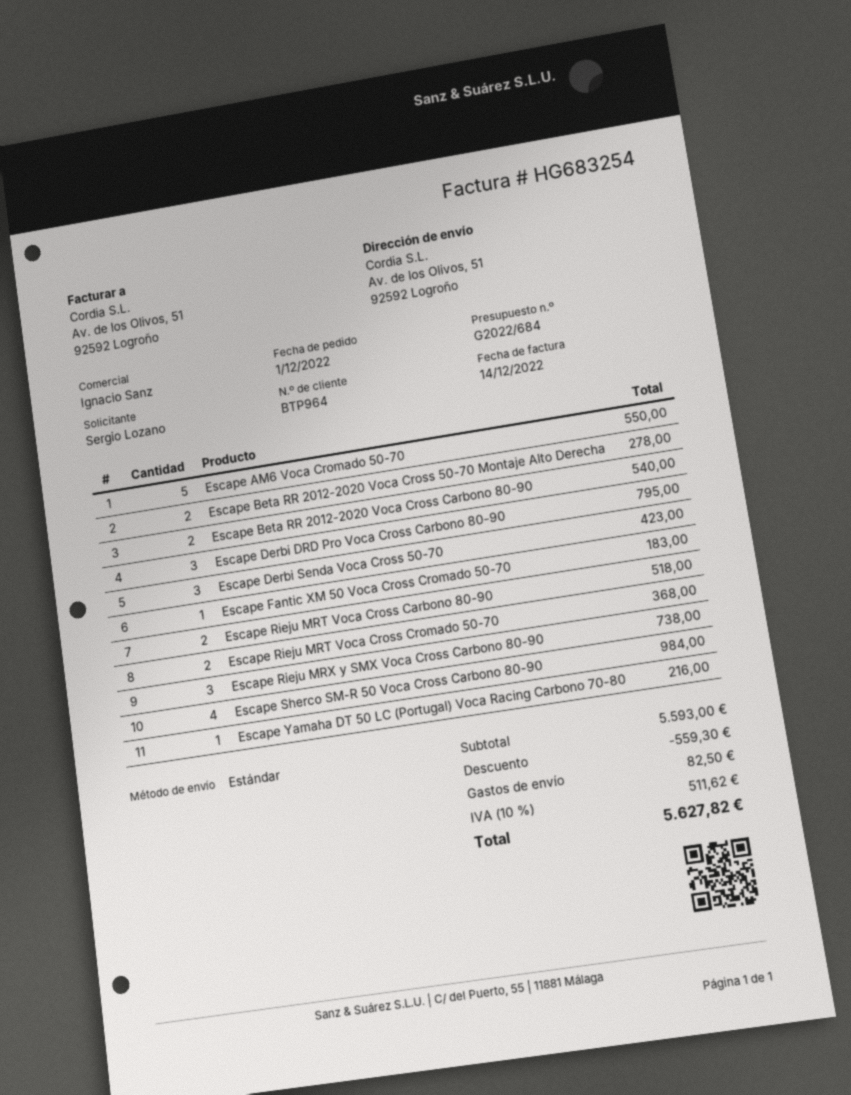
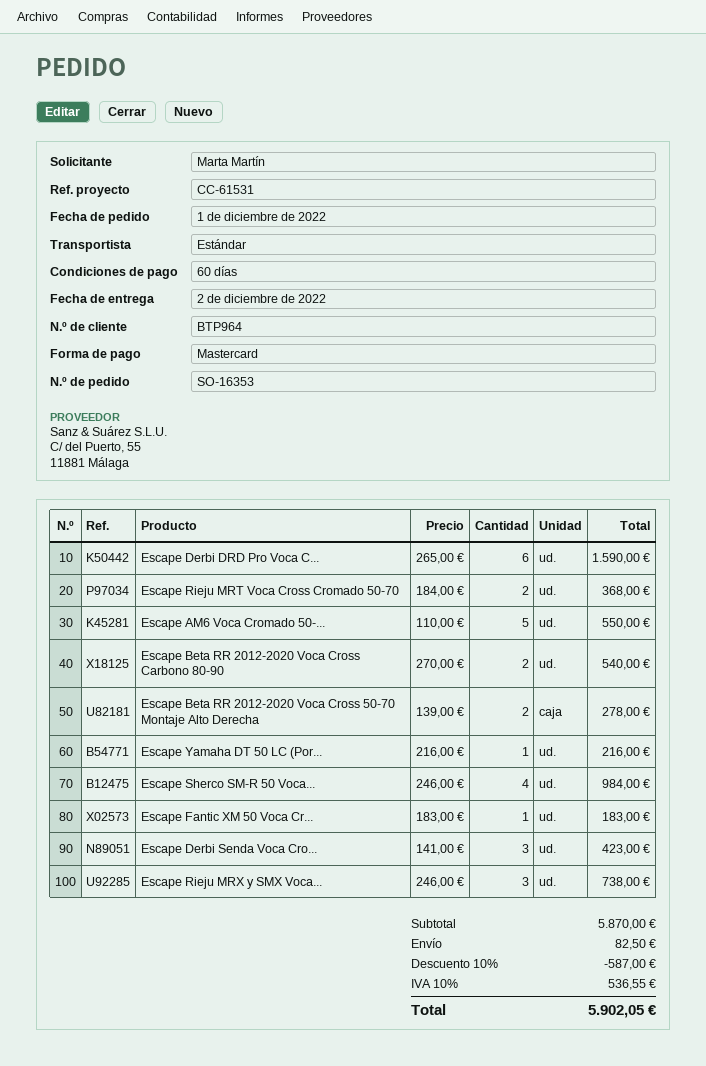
ordered by: Sergio Lozano -> Marta Martín
Escape Derbi DRD Pro Voca Cross Carbono 80-90: 3 for 795.00 -> 6 for 1590.00
Escape Rieju MRT Voca Cross Carbono 80-90: 2 for 518.00 -> none
subtotal: 5593.00 -> 5870.00
discount: 559.30 -> 587.00
tax: 10% = 511.62 -> 10% = 536.55
total: 5627.82 -> 5902.05

